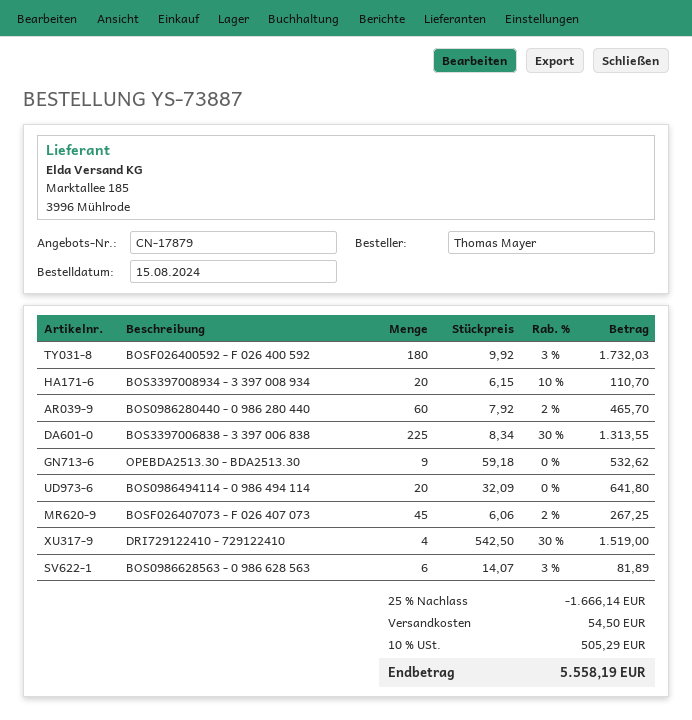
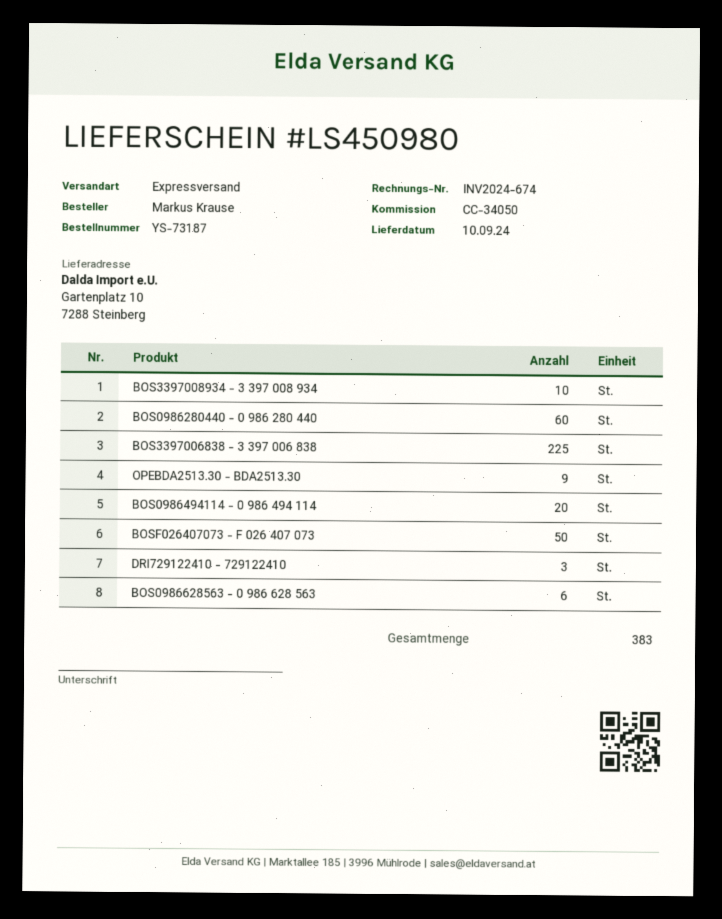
order number: YS-73887 -> YS-73187
ordered by: Thomas Mayer -> Markus Krause
BOSF026400592 - F 026 400 592: 180 -> none
BOS3397008934 - 3 397 008 934: 20 -> 10
BOSF026407073 - F 026 407 073: 45 -> 50
DRI729122410 - 729122410: 4 -> 3

